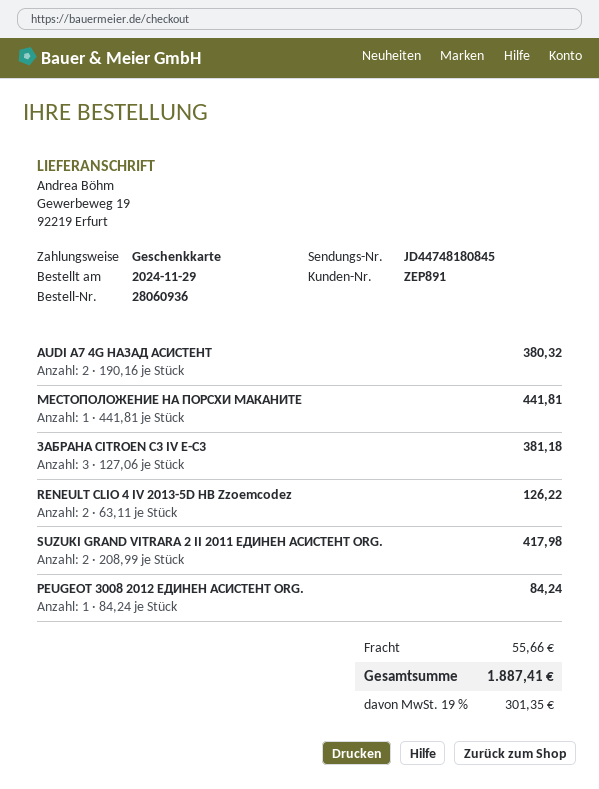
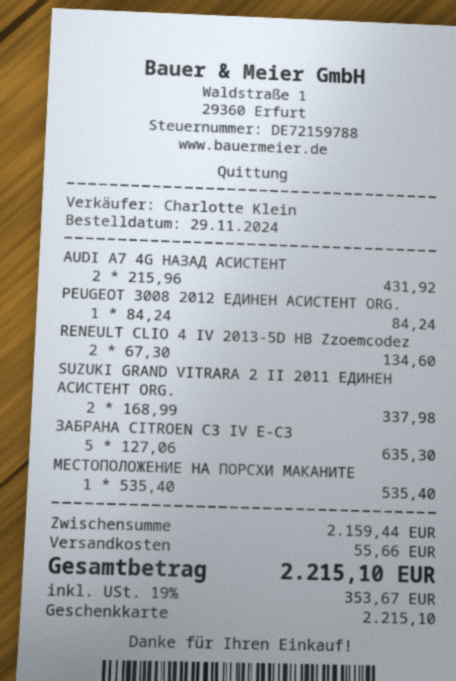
AUDI A7 4G НАЗАД АСИСТЕНТ: 2 x 190.16 = 380.32 -> 2 x 215.96 = 431.92
МЕСТОПОЛОЖЕНИЕ НА ПОРСХИ МАКАНИТЕ: 1 x 441.81 = 441.81 -> 1 x 535.40 = 535.40
ЗАБРАНА CITROEN C3 IV E-C3: 3 x 127.06 = 381.18 -> 5 x 127.06 = 635.30
RENEULT CLIO 4 IV 2013-5D HB Zzoemcodez: 2 x 63.11 = 126.22 -> 2 x 67.30 = 134.60
SUZUKI GRAND VITRARA 2 II 2011 ЕДИНЕН АСИСТЕНТ ORG.: 2 x 208.99 = 417.98 -> 2 x 168.99 = 337.98
tax: 19% = 301.35 -> 19% = 353.67
total: 1887.41 -> 2215.10

